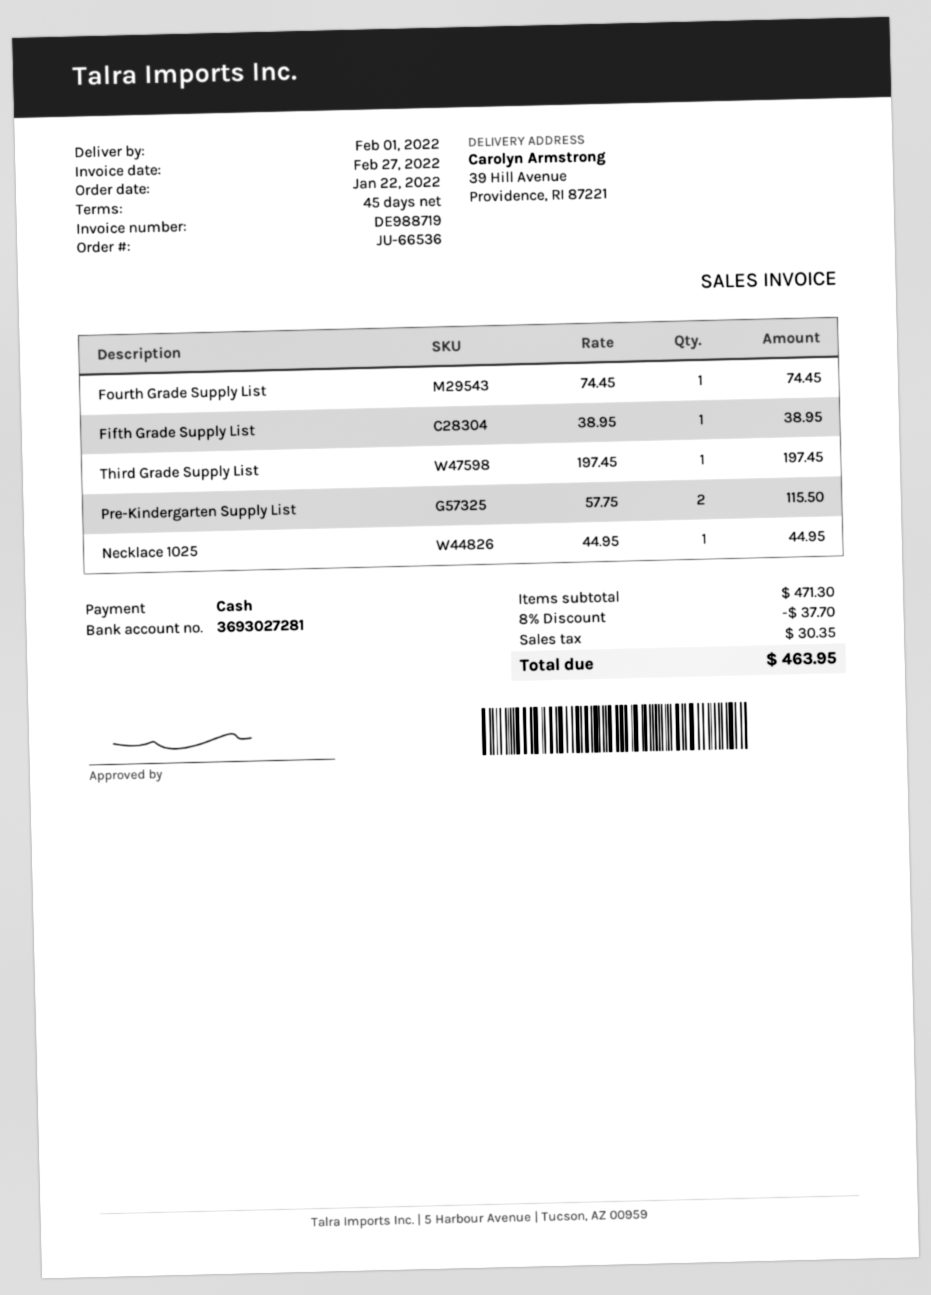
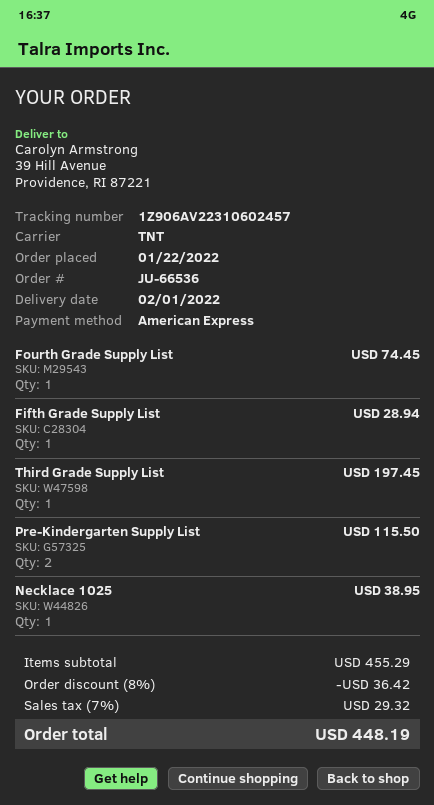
payment method: cash -> American Express
Fifth Grade Supply List: 1 for 38.95 -> 1 for 28.94
Necklace 1025: 1 for 44.95 -> 1 for 38.95
subtotal: 471.30 -> 455.29
discount: 8% = 37.70 -> 8% = 36.42
tax: 30.35 -> 29.32
total: 463.95 -> 448.19

